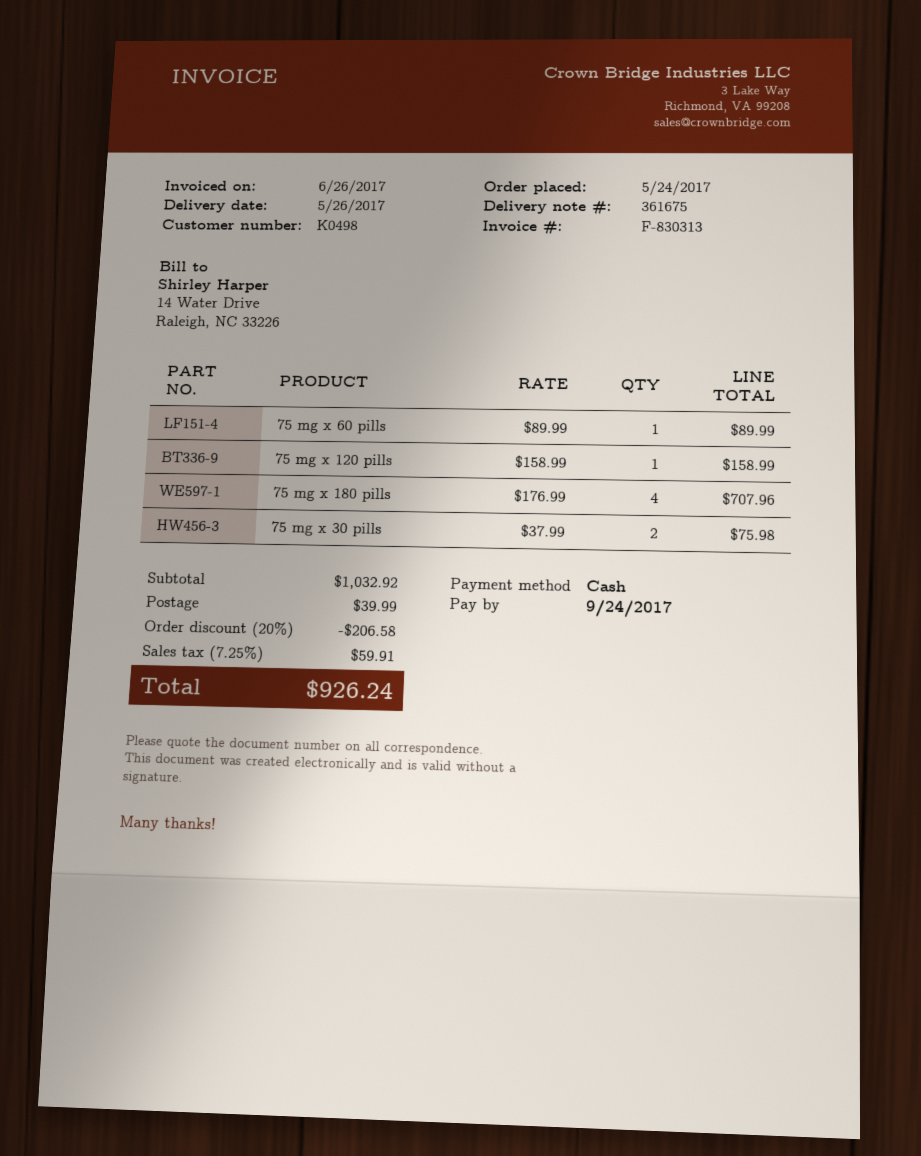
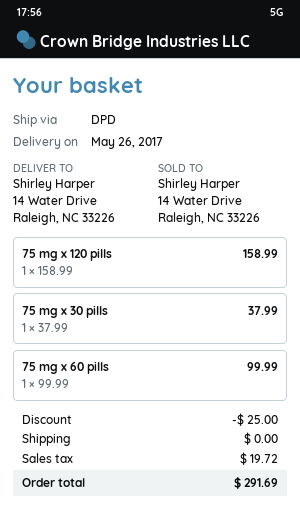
75 mg x 60 pills: 1 x 89.99 = 89.99 -> 1 x 99.99 = 99.99
75 mg x 180 pills: 4 x 176.99 = 707.96 -> none
75 mg x 30 pills: 2 x 37.99 = 75.98 -> 1 x 37.99 = 37.99
discount: 206.58 -> 25.00
shipping: 39.99 -> 0.00
tax: 59.91 -> 19.72
total: 926.24 -> 291.69

